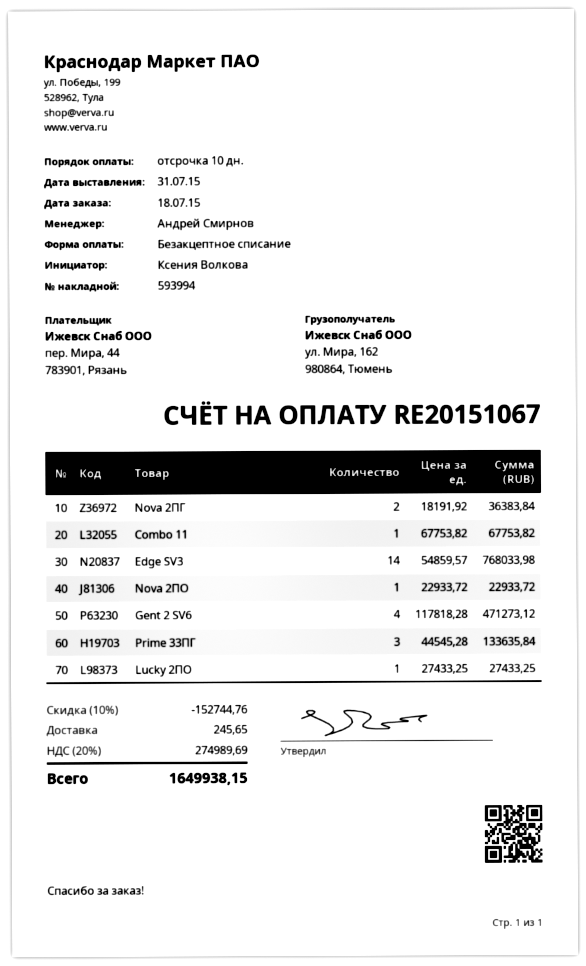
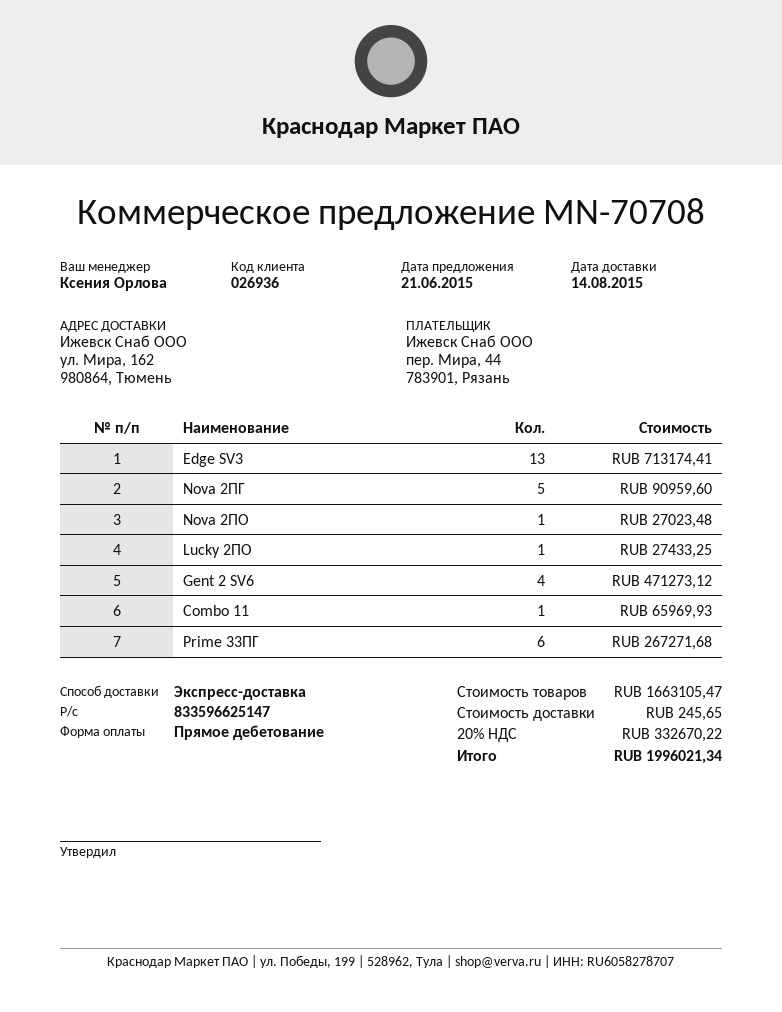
sales rep: Андрей Смирнов -> Ксения Орлова
Nova 2ПГ: 2 for 36383.84 -> 5 for 90959.60
Combo 11: 1 for 67753.82 -> 1 for 65969.93
Edge SV3: 14 for 768033.98 -> 13 for 713174.41
Nova 2ПО: 1 for 22933.72 -> 1 for 27023.48
Prime 33ПГ: 3 for 133635.84 -> 6 for 267271.68
discount: 10% = 152744.76 -> none
tax: 20% = 274989.69 -> 20% = 332670.22
total: 1649938.15 -> 1996021.34

